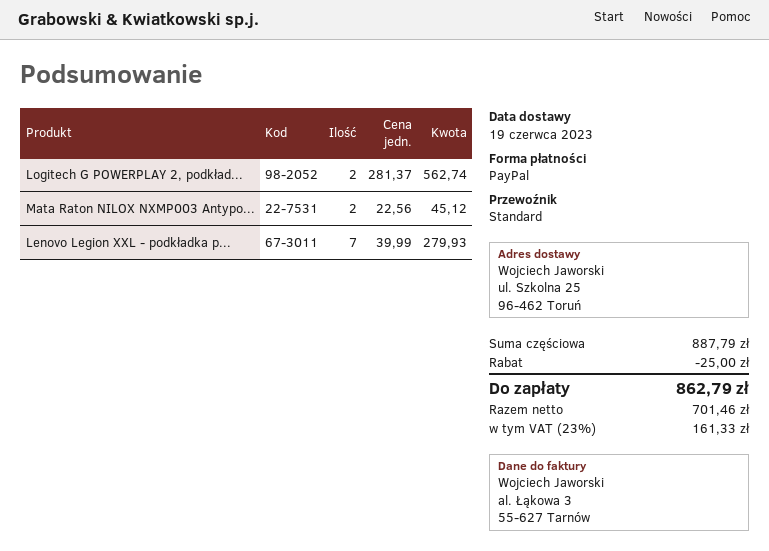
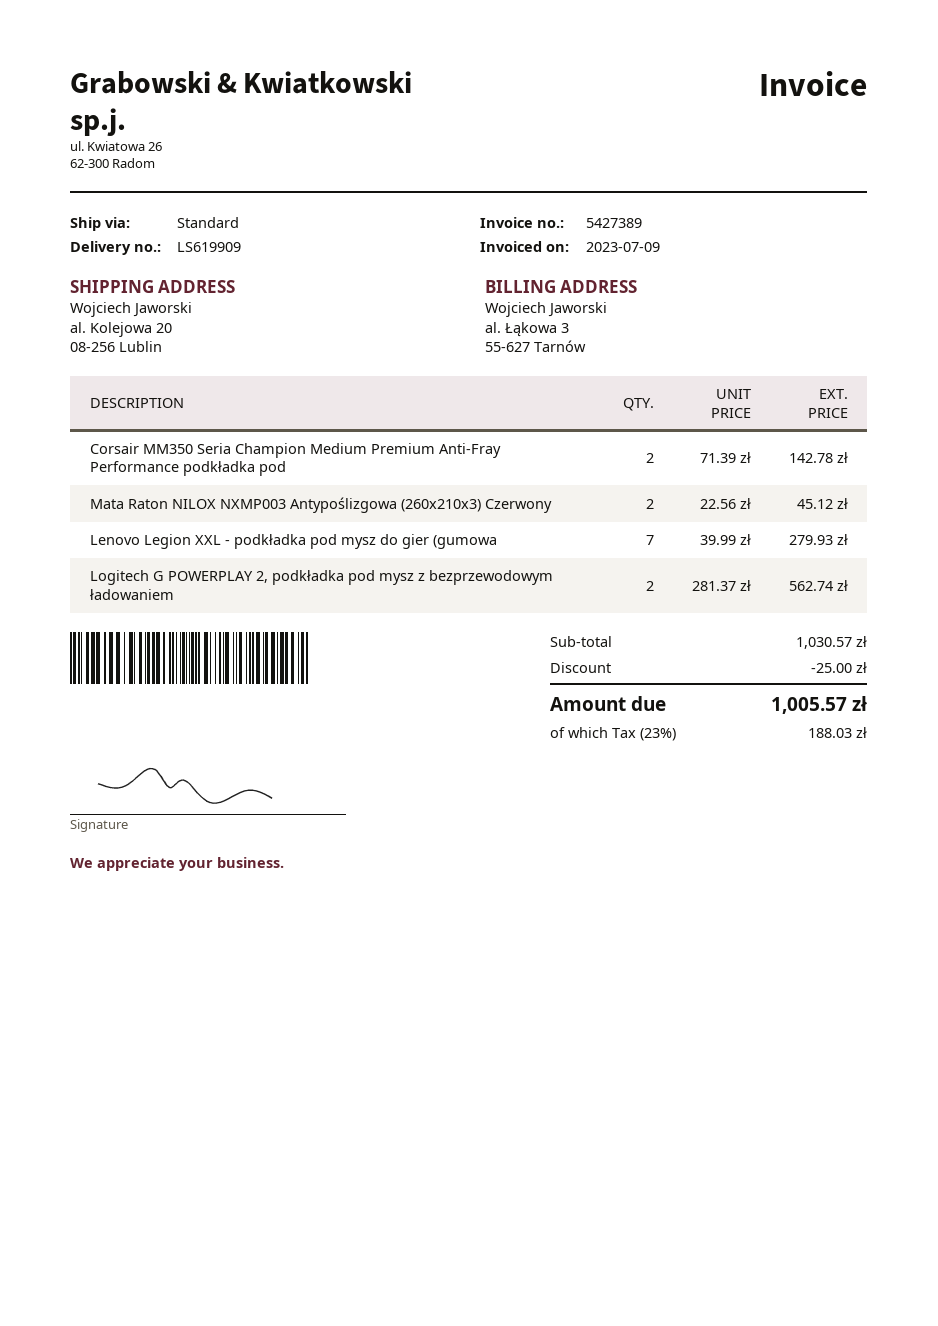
ship to: ul. Szkolna 25, 96-462 Toruń -> al. Kolejowa 20, 08-256 Lublin
Corsair MM350 Seria Champion Medium Premium Anti-Fray Performance podkładka pod: none -> 2 x 71.39 = 142.78
subtotal: 887.79 -> 1030.57
tax: 23% = 161.33 -> 23% = 188.03
total: 862.79 -> 1005.57

